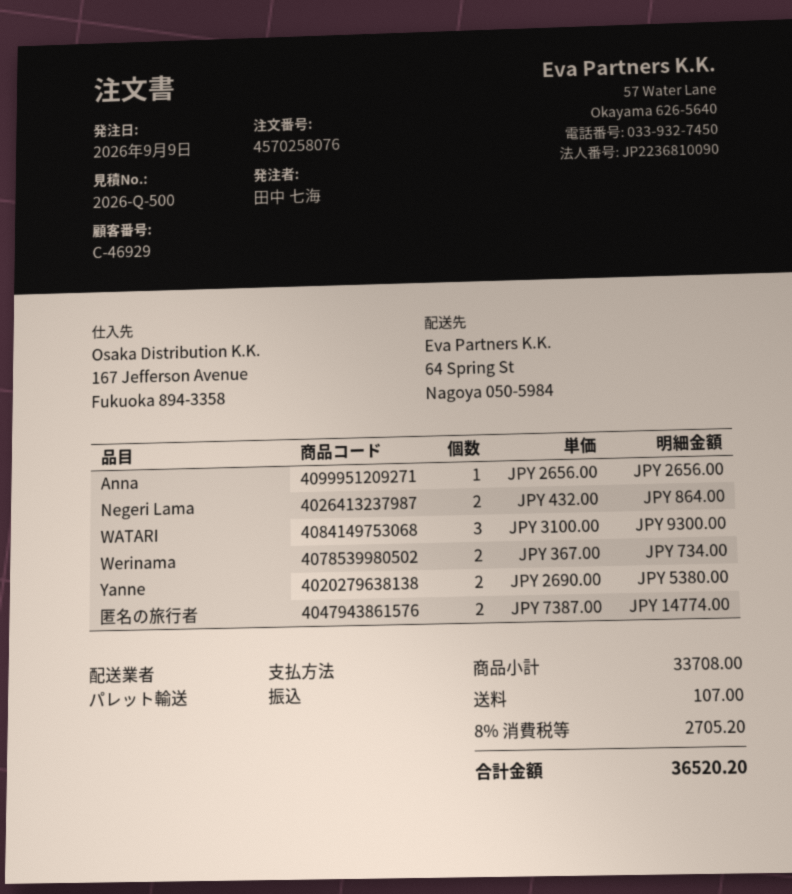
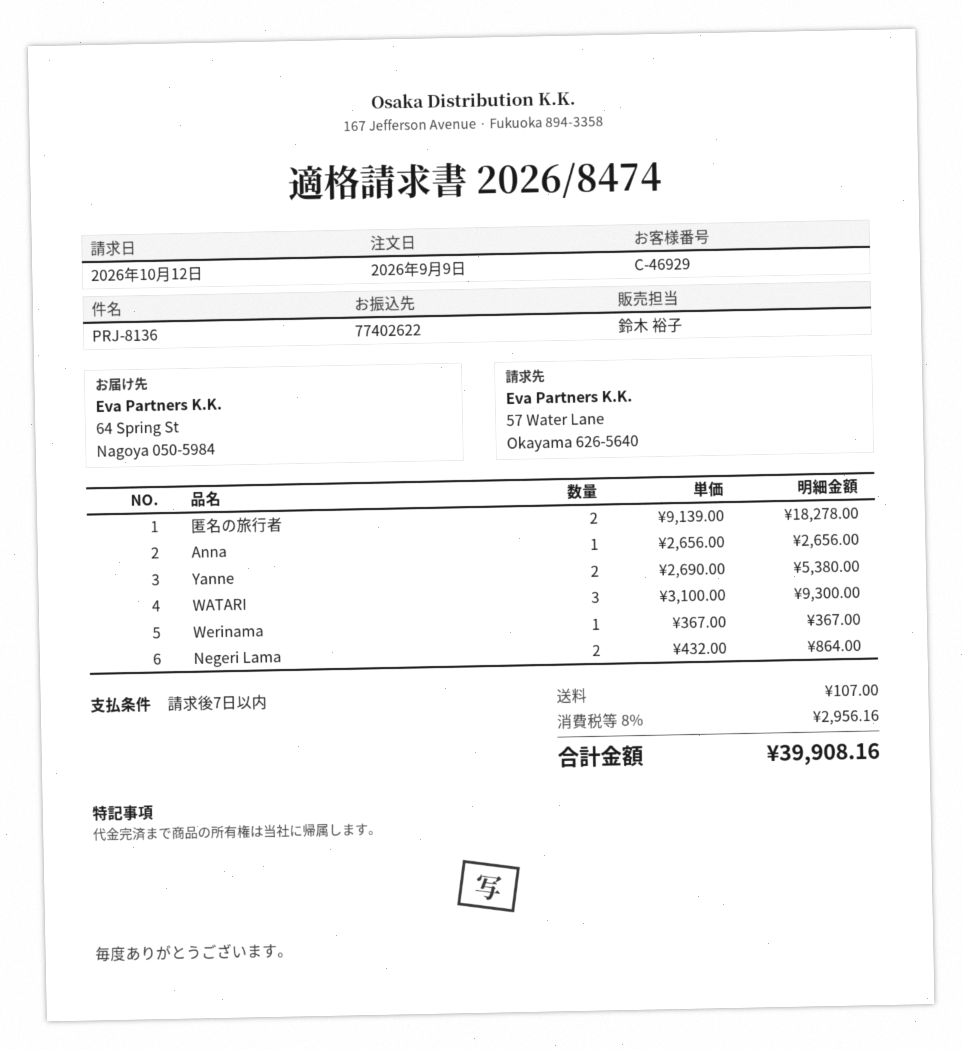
Werinama: 2 x 367.00 = 734.00 -> 1 x 367.00 = 367.00
匿名の旅行者: 2 x 7387.00 = 14774.00 -> 2 x 9139.00 = 18278.00
tax: 8% = 2705.20 -> 8% = 2956.16
total: 36520.20 -> 39908.16

